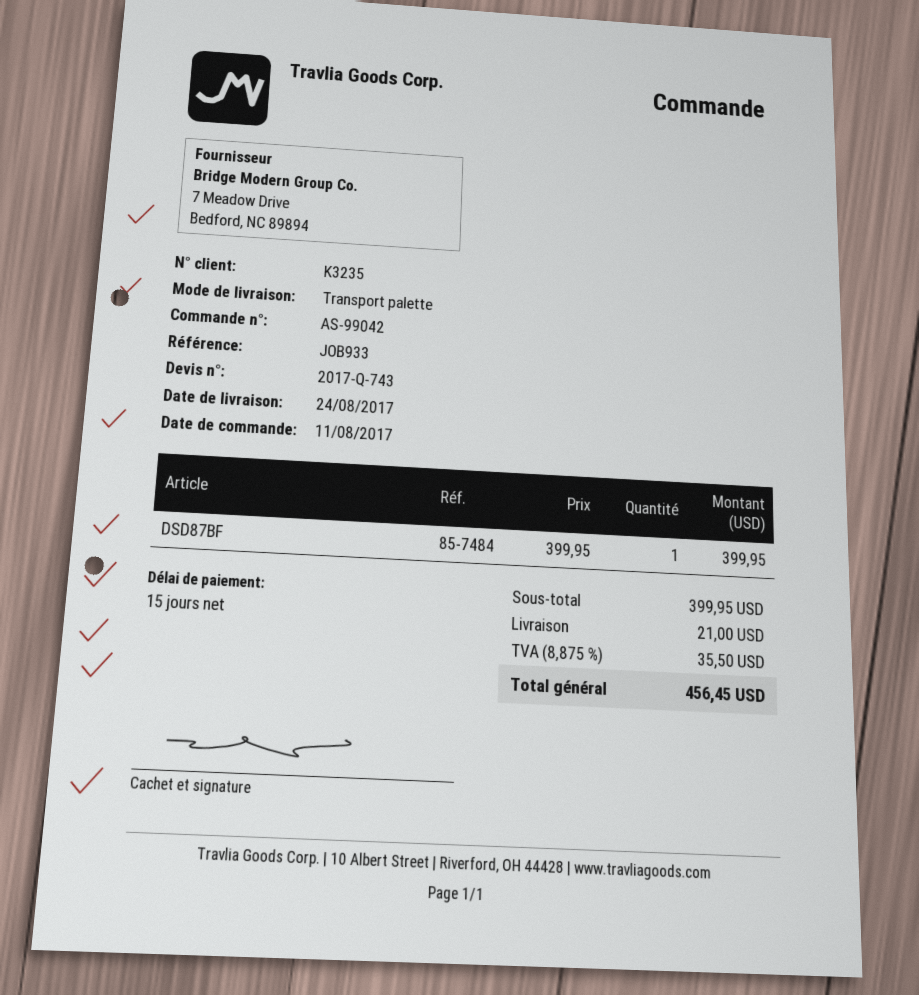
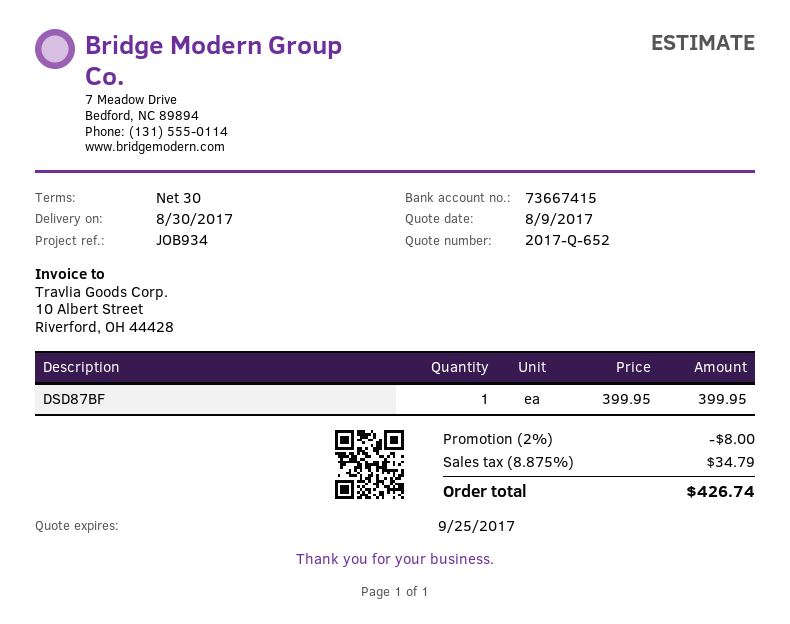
quote number: 2017-Q-743 -> 2017-Q-652
delivery date: 2017-08-24 -> 2017-08-30
payment terms: 15 days -> 30 days
reference: JOB933 -> JOB934
discount: none -> 2% = 8.00
shipping: 21.00 -> none
tax: 8.875% = 35.50 -> 8.875% = 34.79
total: 456.45 -> 426.74

